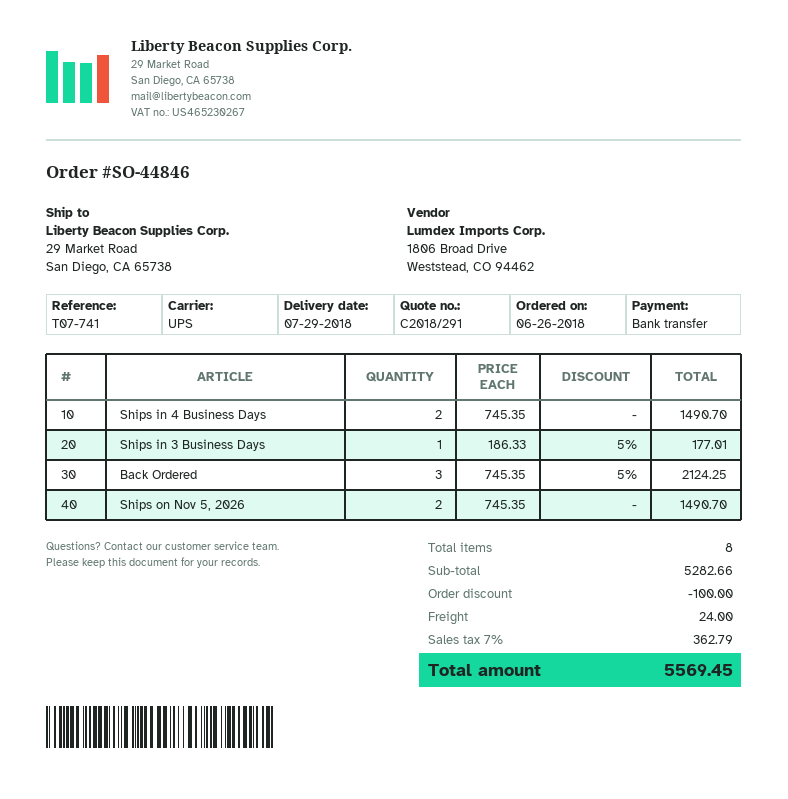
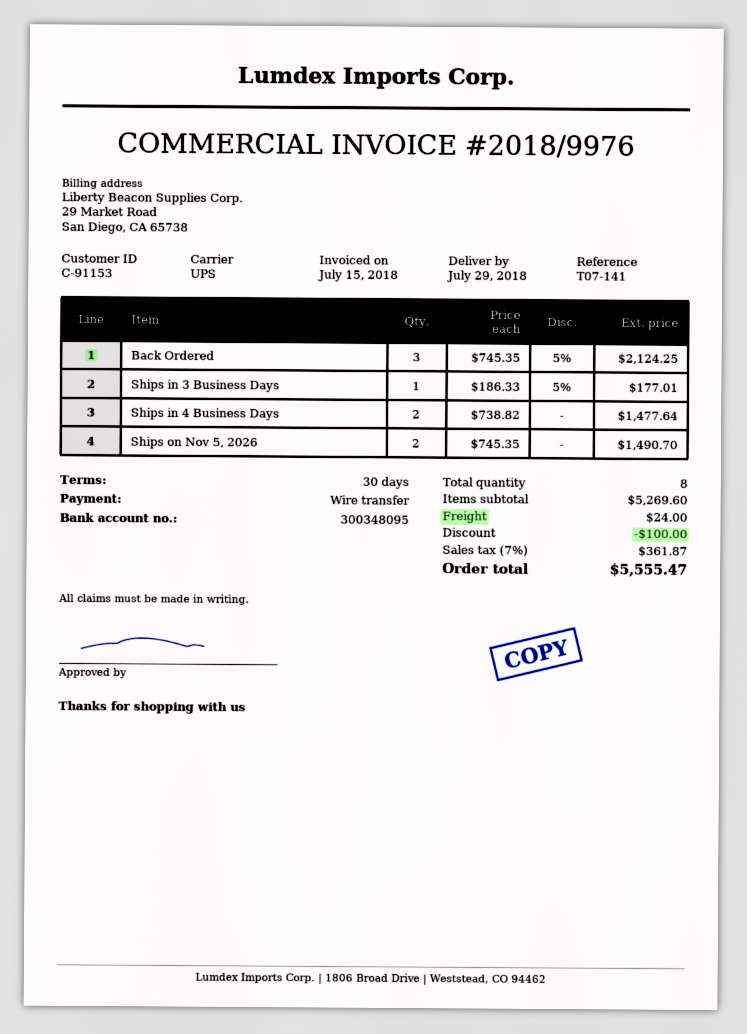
reference: T07-741 -> T07-141
Ships in 4 Business Days: 2 x 745.35 = 1490.70 -> 2 x 738.82 = 1477.64
subtotal: 5282.66 -> 5269.60
tax: 7% = 362.79 -> 7% = 361.87
total: 5569.45 -> 5555.47

